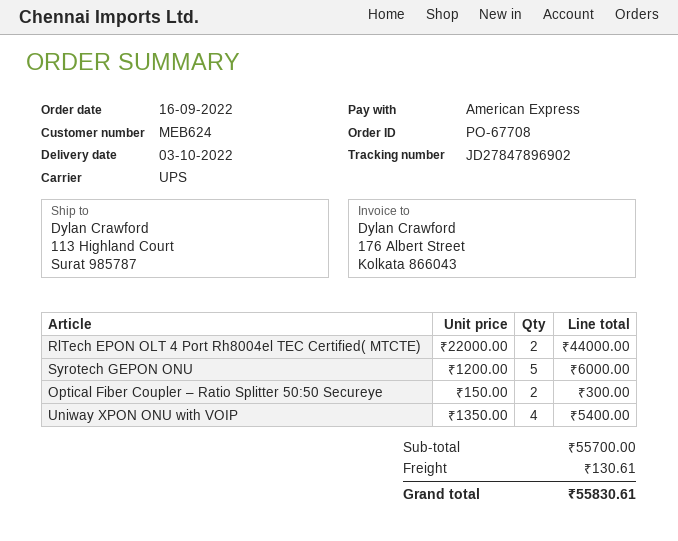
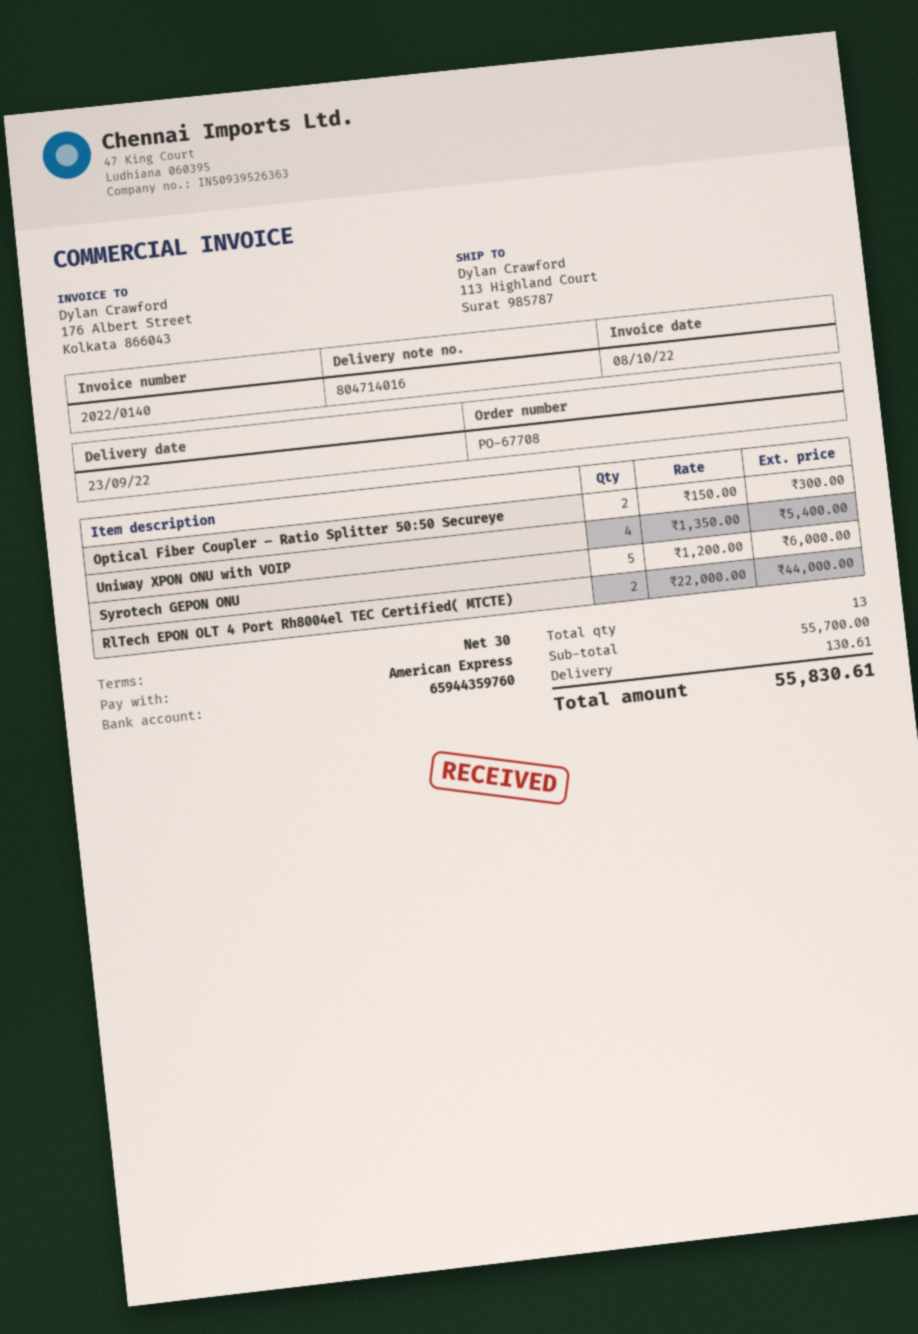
delivery date: 2022-10-03 -> 2022-09-23

